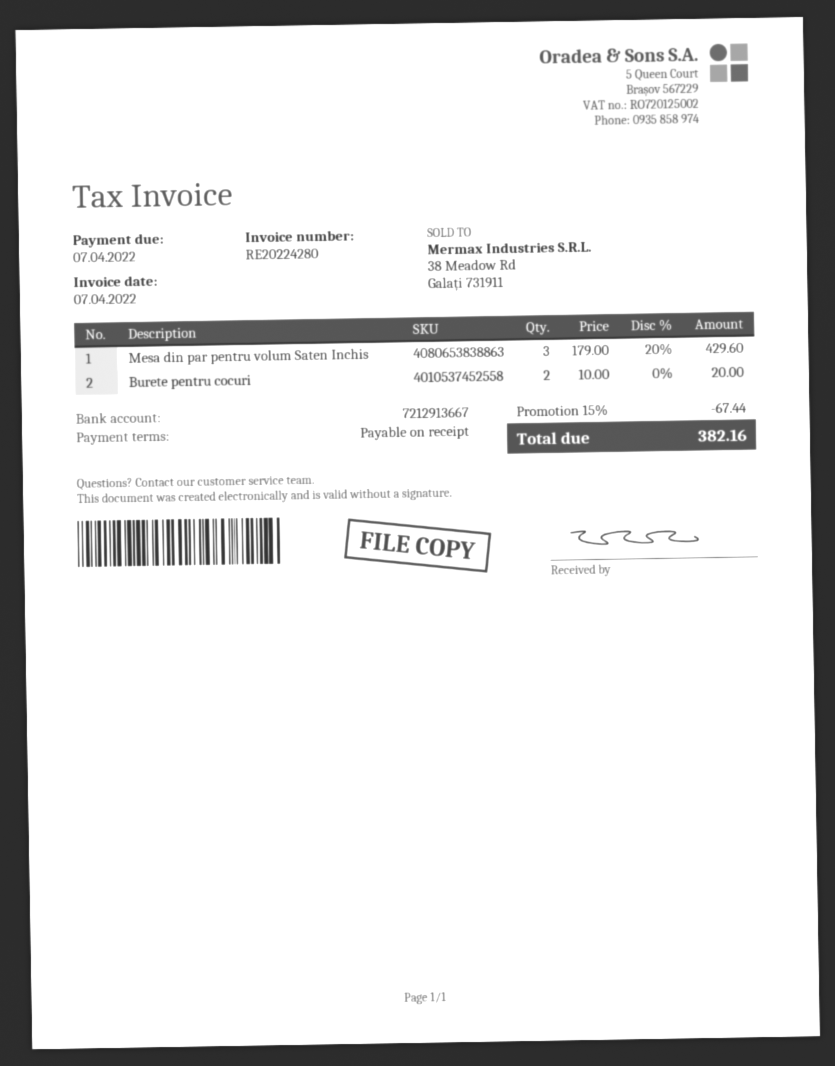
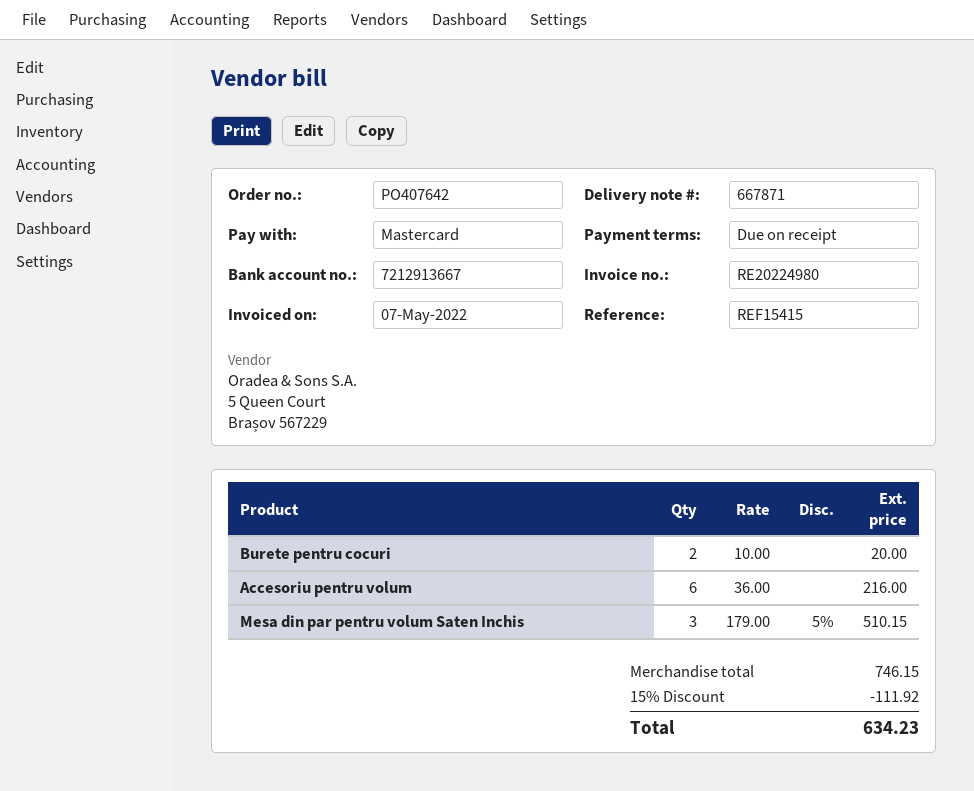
invoice number: RE20224280 -> RE20224980
invoice date: 2022-04-07 -> 2022-05-07
Mesa din par pentru volum Saten Inchis: 3 x 179.00 - 20% = 429.60 -> 3 x 179.00 - 5% = 510.15
Accesoriu pentru volum: none -> 6 x 36.00 = 216.00
discount: 15% = 67.44 -> 15% = 111.92
total: 382.16 -> 634.23

